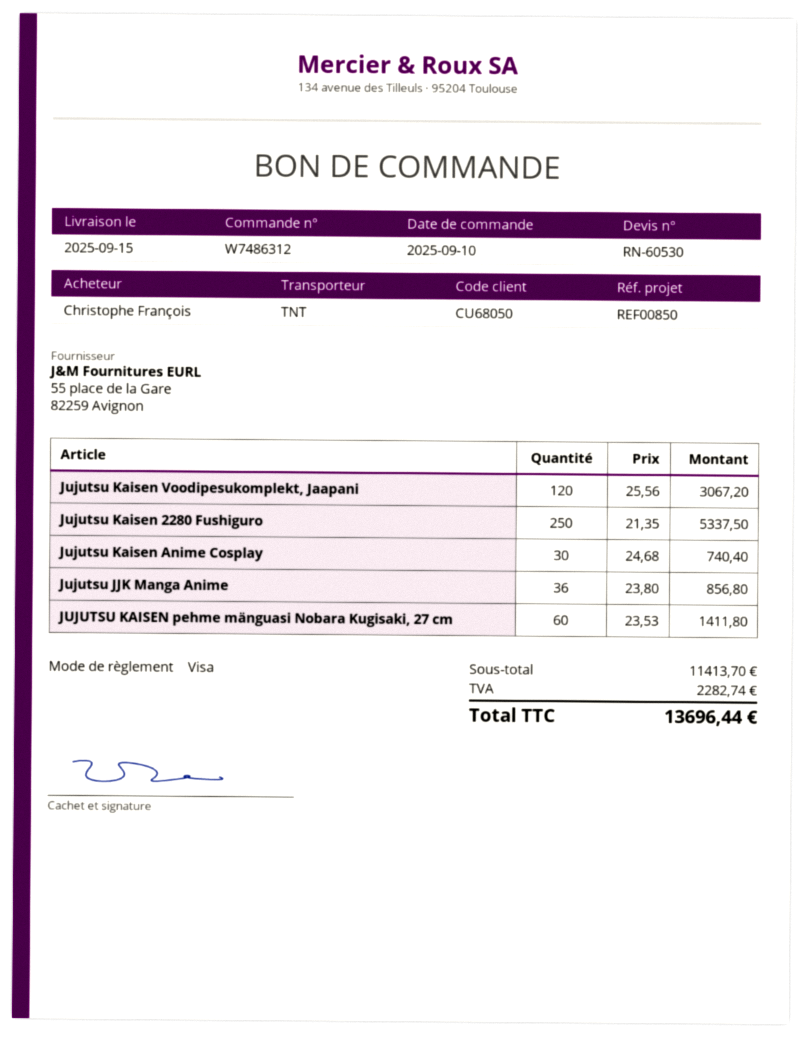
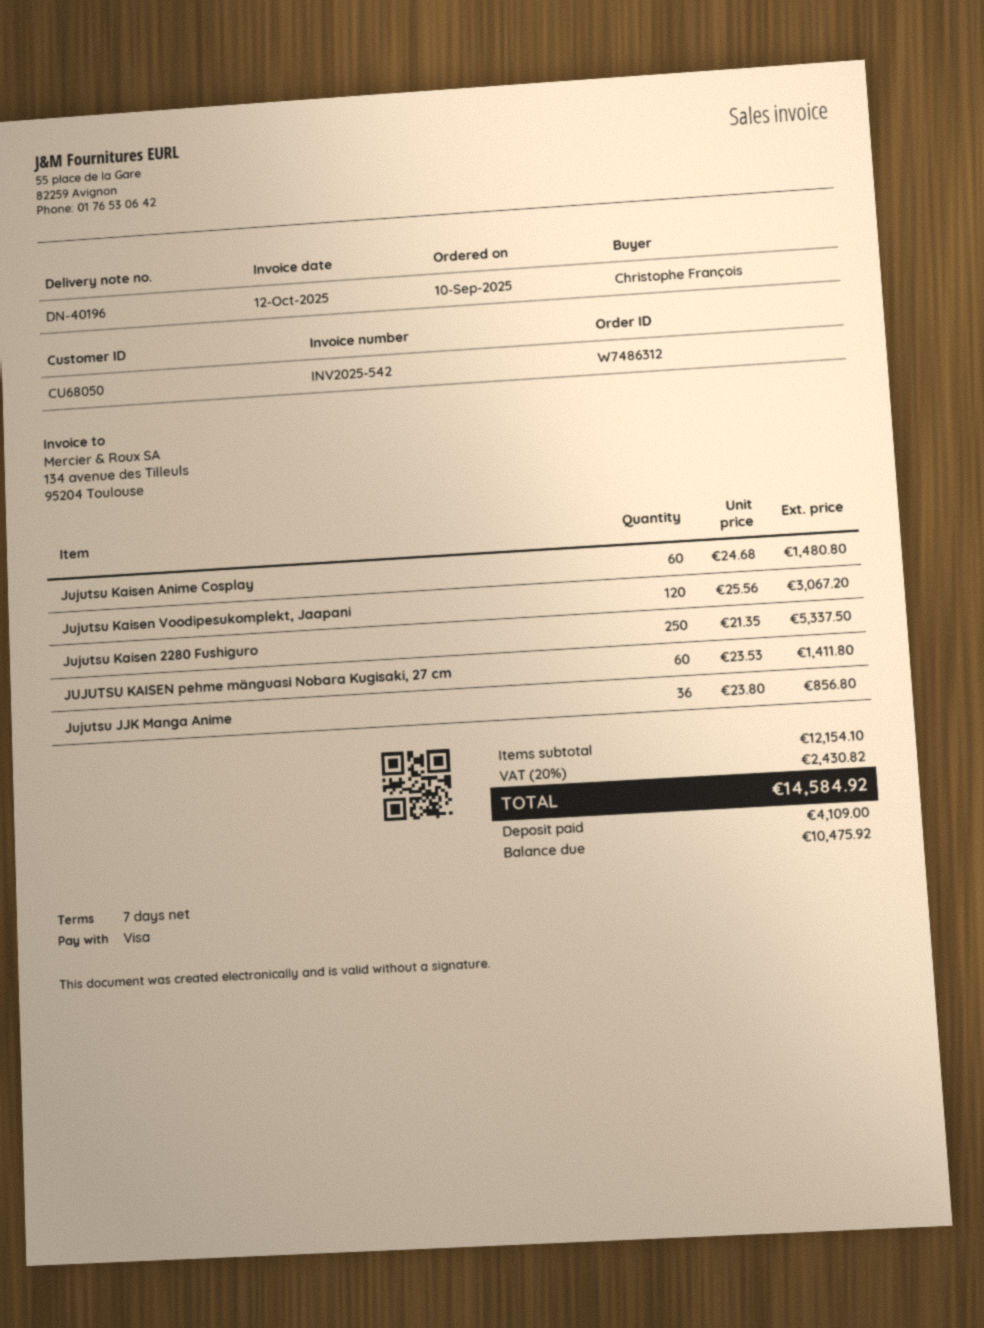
Jujutsu Kaisen Anime Cosplay: 30 x 24.68 = 740.40 -> 60 x 24.68 = 1480.80
subtotal: 11413.70 -> 12154.10
tax: 2282.74 -> 2430.82
total: 13696.44 -> 14584.92

